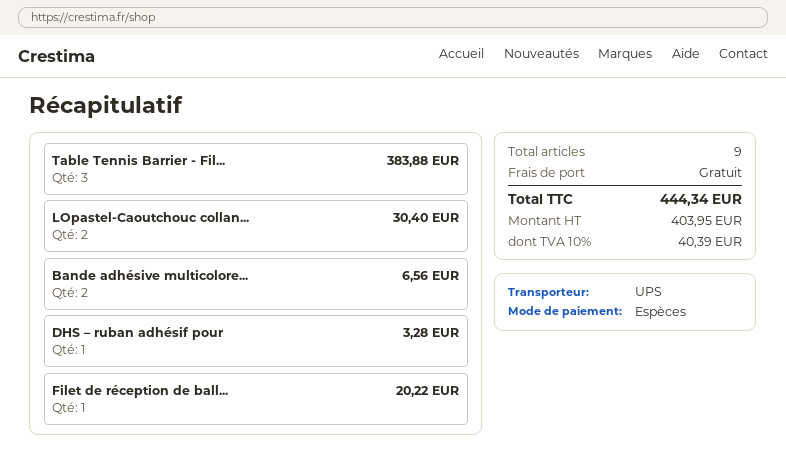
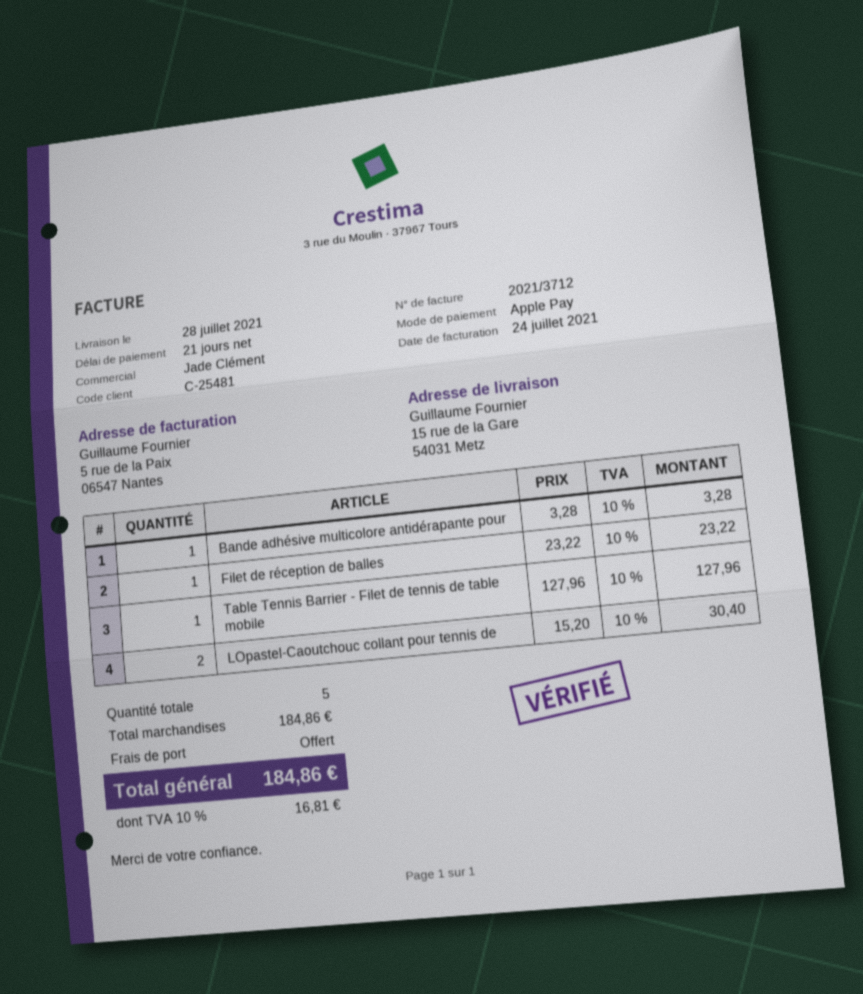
payment method: cash -> Apple Pay
Table Tennis Barrier - Fil...: 3 for 383.88 -> 1 for 127.96
Bande adhésive multicolore...: 2 for 6.56 -> 1 for 3.28
DHS – ruban adhésif pour: 1 for 3.28 -> none
Filet de réception de ball...: 1 for 20.22 -> 1 for 23.22
total quantity: 9 -> 5
tax: 10% = 40.39 -> 10% = 16.81
total: 444.34 -> 184.86

